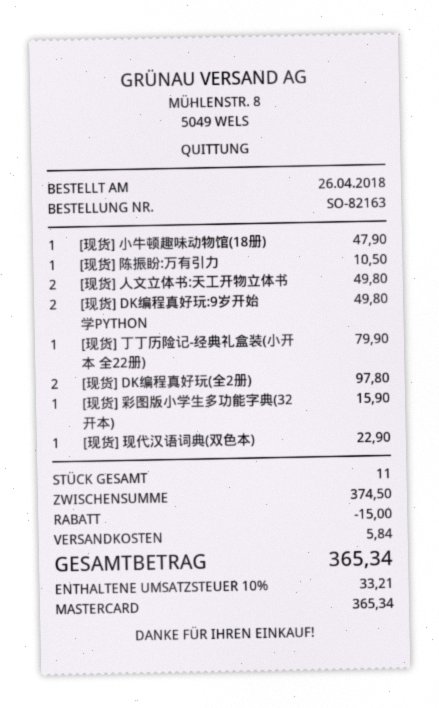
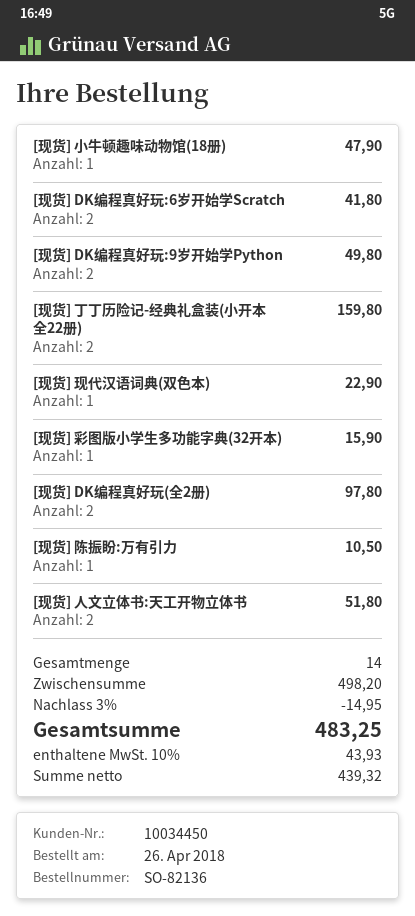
order number: SO-82163 -> SO-82136
[现货] 人文立体书:天工开物立体书: 2 for 49.80 -> 2 for 51.80
[现货] 丁丁历险记-经典礼盒装(小开本 全22册): 1 for 79.90 -> 2 for 159.80
[现货] DK编程真好玩:6岁开始学Scratch: none -> 2 for 41.80
total quantity: 11 -> 14
subtotal: 374.50 -> 498.20
discount: 15.00 -> 14.95
shipping: 5.84 -> none
tax: 10% = 33.21 -> 10% = 43.93
total: 365.34 -> 483.25

